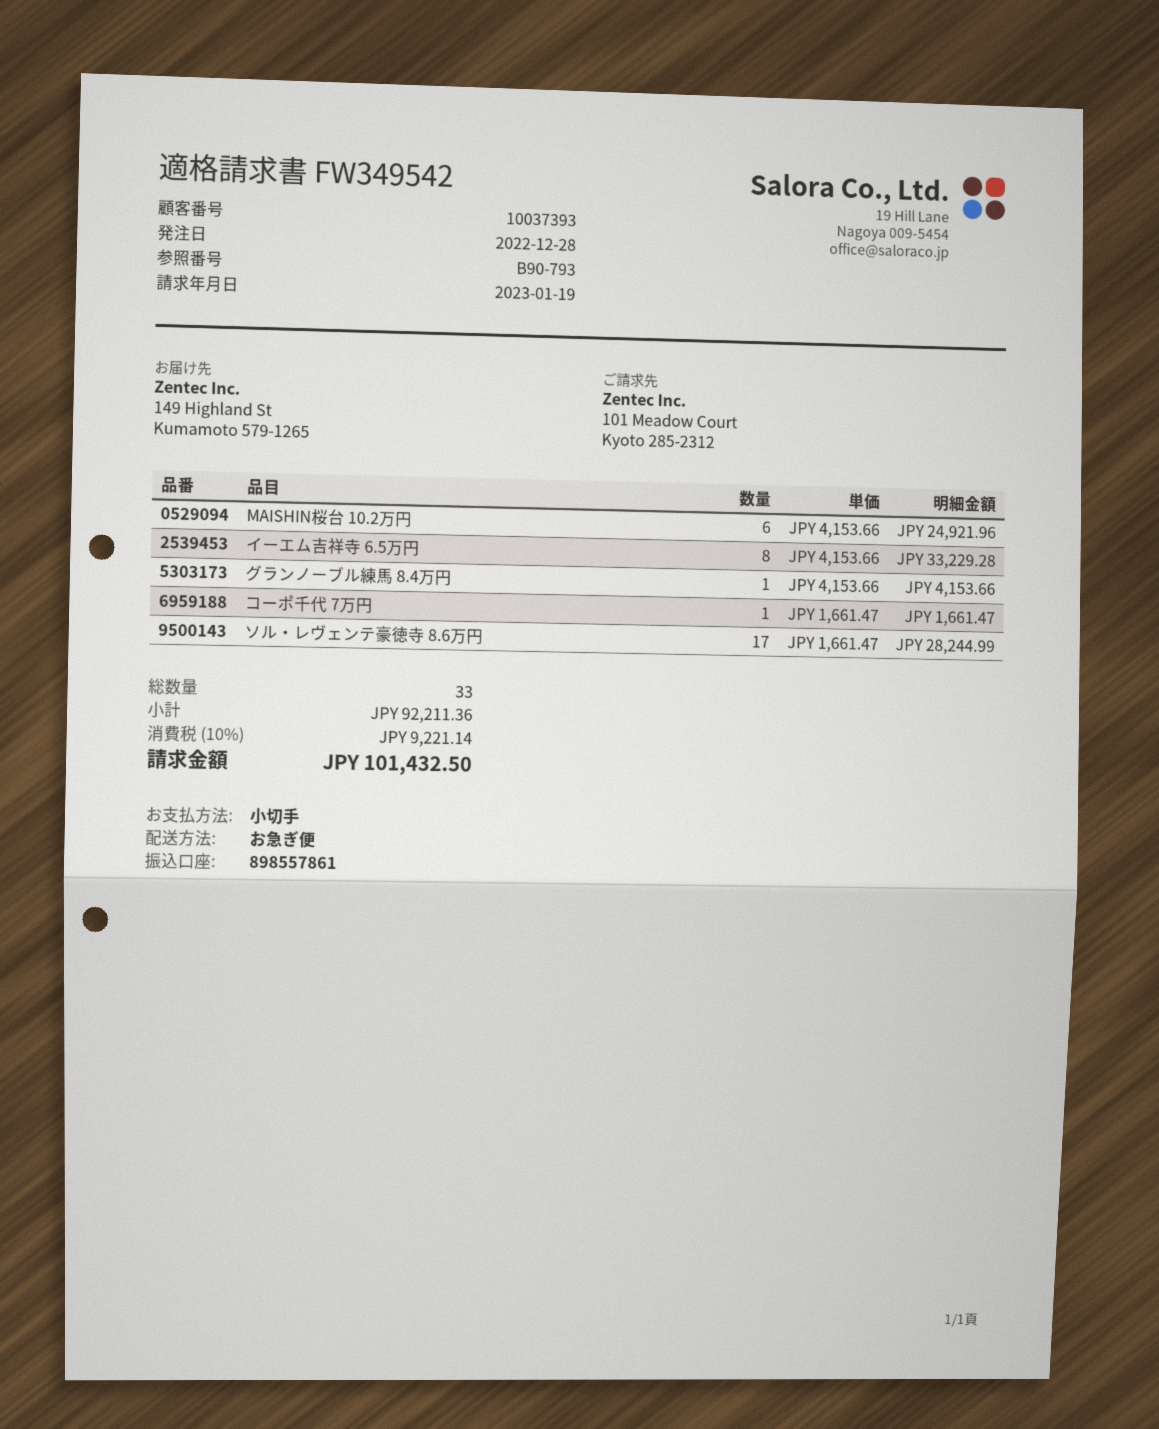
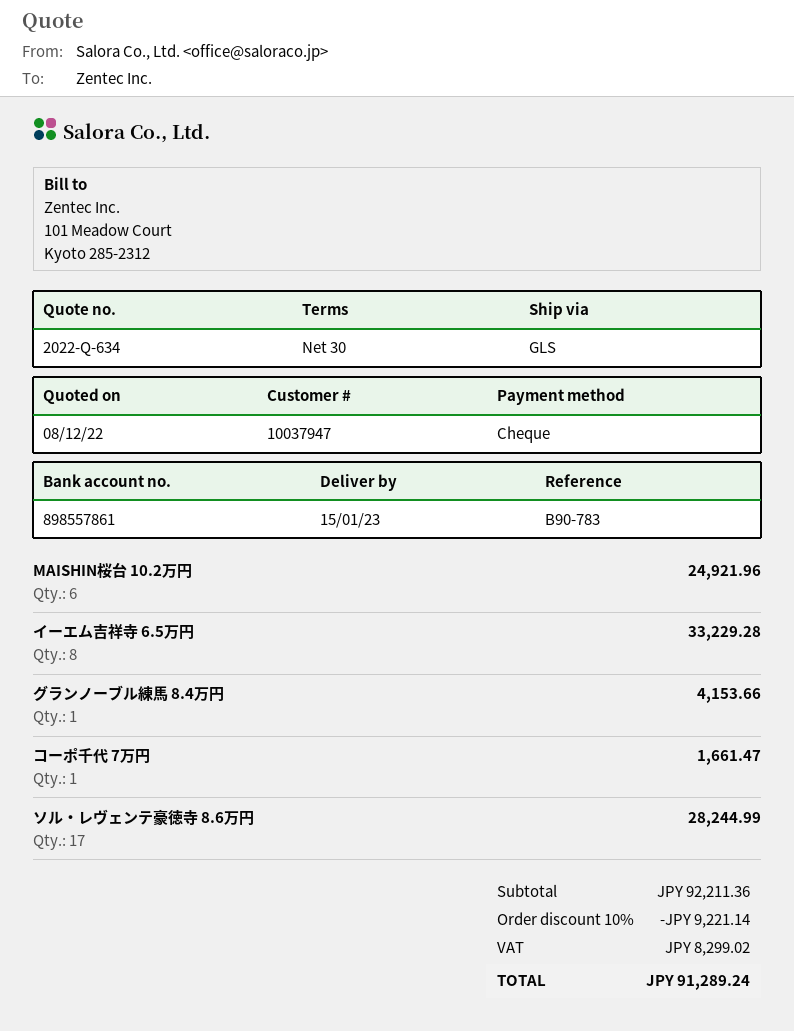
customer number: 10037393 -> 10037947
reference: B90-793 -> B90-783
shipping method: express -> GLS
discount: none -> 10% = 9221.14
tax: 9221.14 -> 8299.02
total: 101432.50 -> 91289.24

